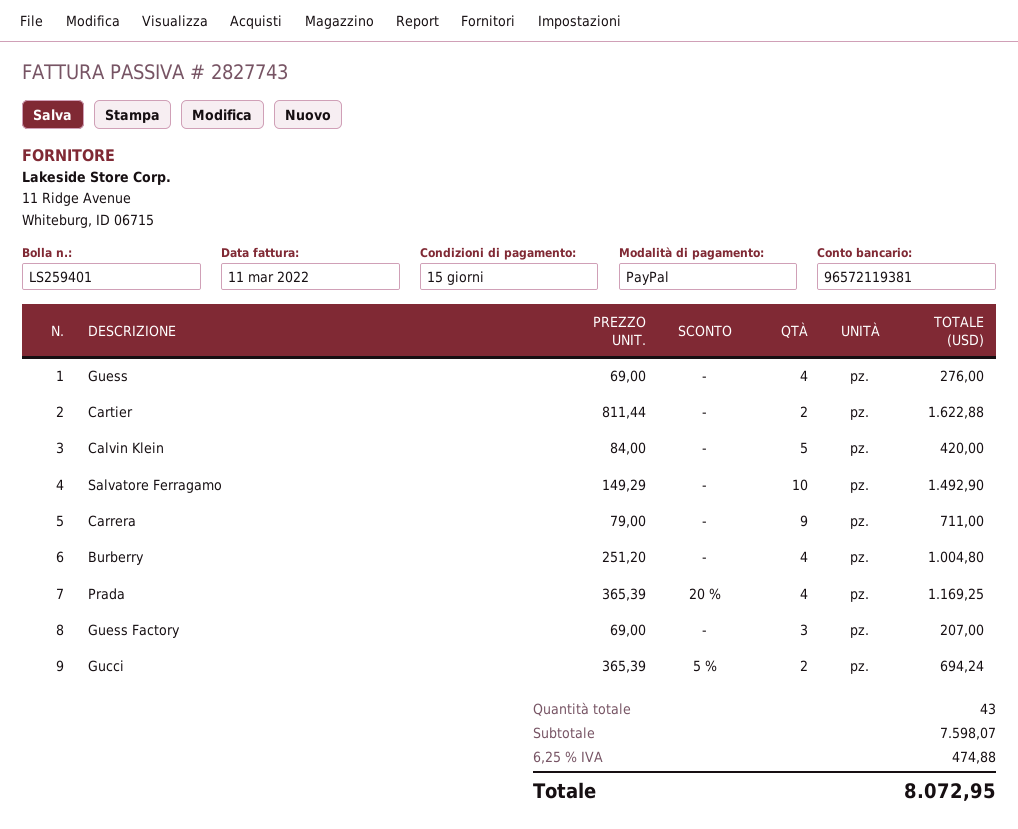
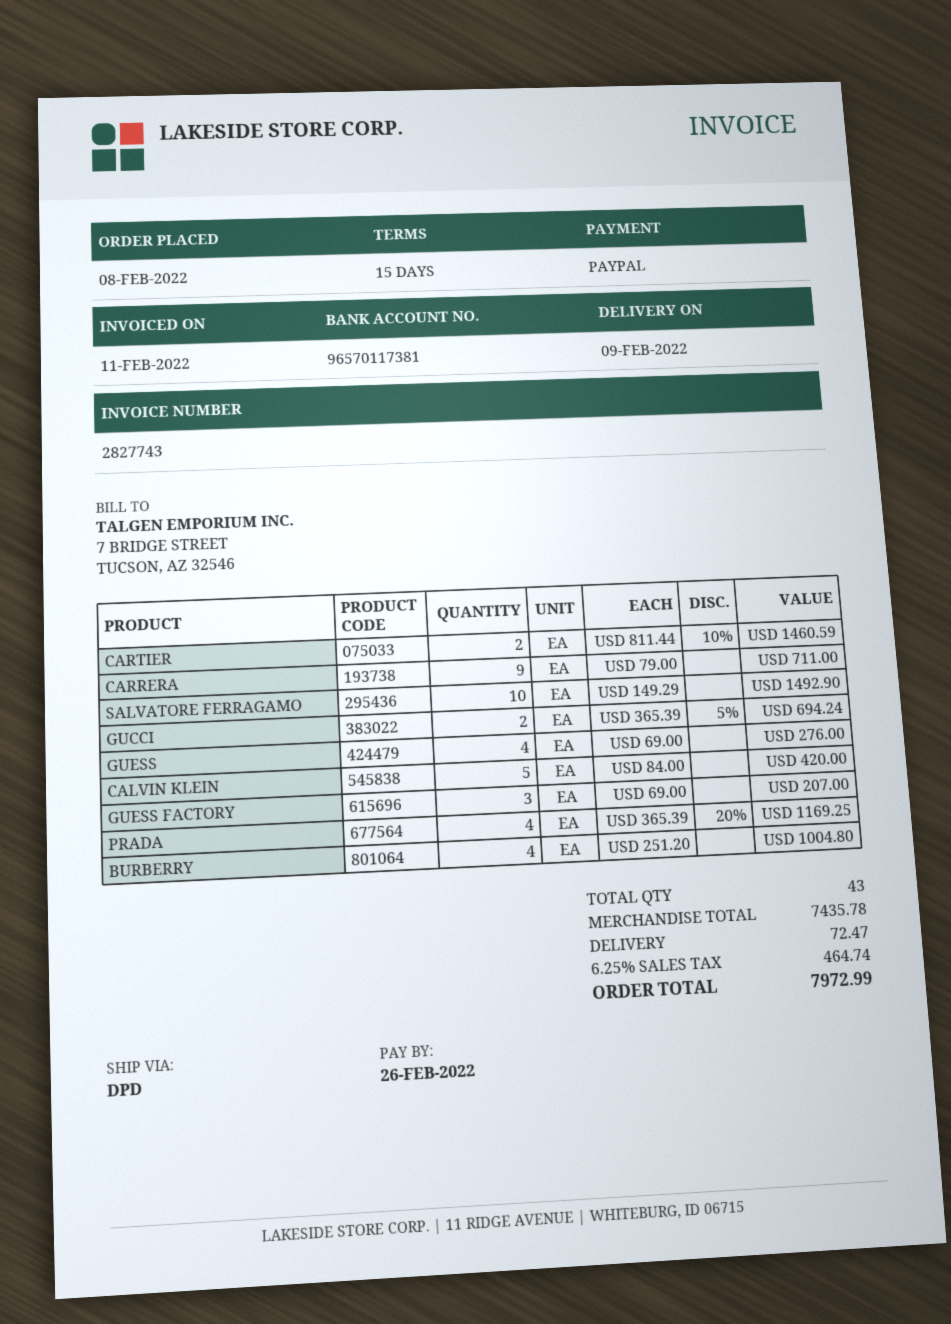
invoice date: 2022-03-11 -> 2022-02-11
bank account: 96572119381 -> 96570117381
Cartier: 2 x 811.44 = 1622.88 -> 2 x 811.44 - 10% = 1460.59
subtotal: 7598.07 -> 7435.78
shipping: none -> 72.47
tax: 6.25% = 474.88 -> 6.25% = 464.74
total: 8072.95 -> 7972.99

